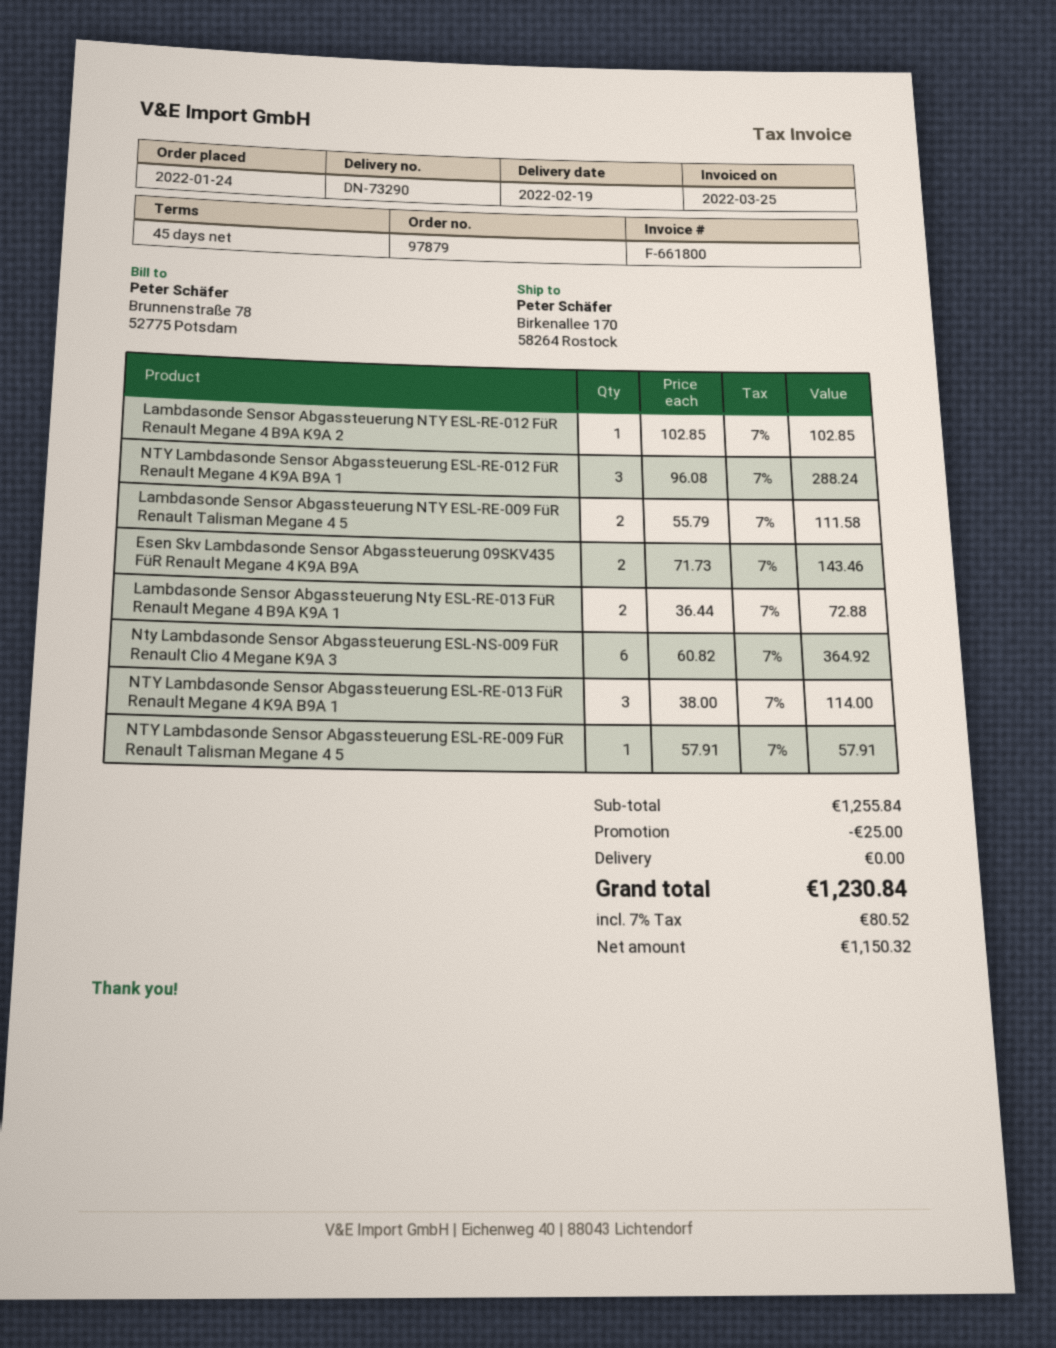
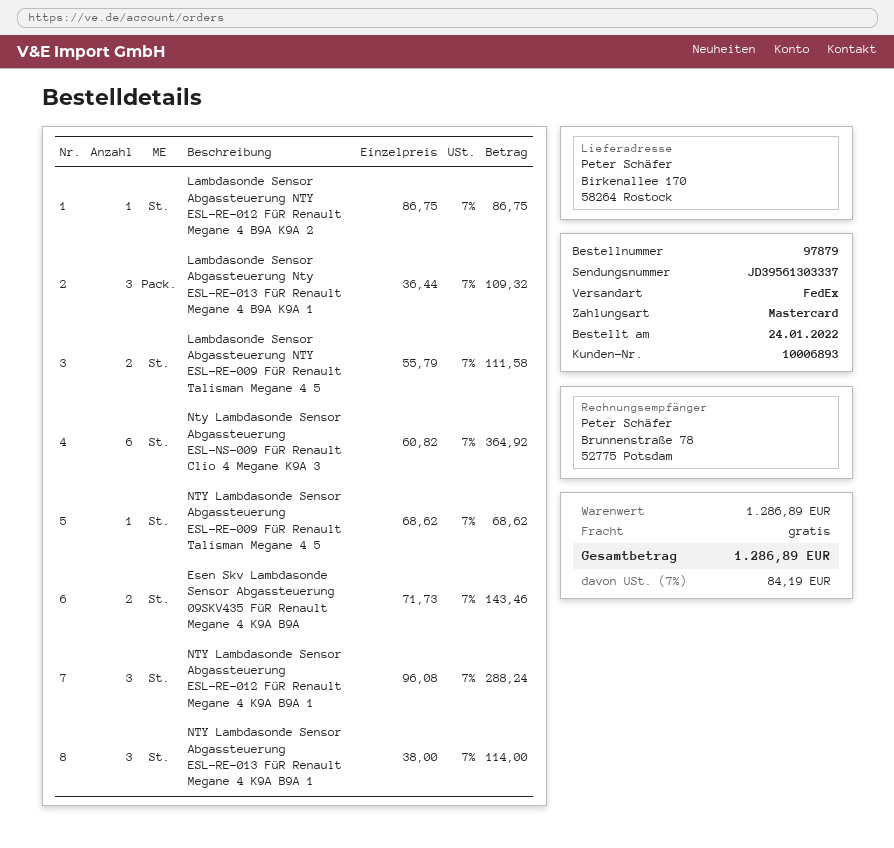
Lambdasonde Sensor Abgassteuerung NTY ESL-RE-012 FüR Renault Megane 4 B9A K9A 2: 1 x 102.85 = 102.85 -> 1 x 86.75 = 86.75
Lambdasonde Sensor Abgassteuerung Nty ESL-RE-013 FüR Renault Megane 4 B9A K9A 1: 2 x 36.44 = 72.88 -> 3 x 36.44 = 109.32
NTY Lambdasonde Sensor Abgassteuerung ESL-RE-009 FüR Renault Talisman Megane 4 5: 1 x 57.91 = 57.91 -> 1 x 68.62 = 68.62
subtotal: 1255.84 -> 1286.89
discount: 25.00 -> none
tax: 7% = 80.52 -> 7% = 84.19
total: 1230.84 -> 1286.89

